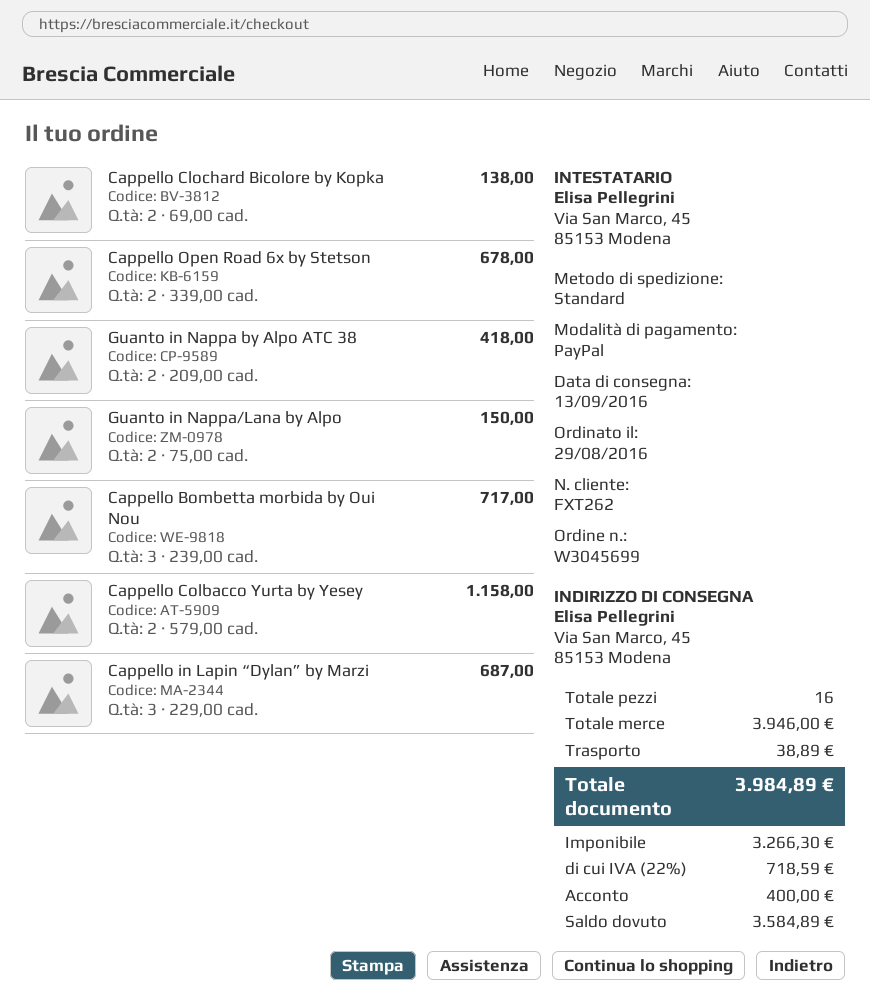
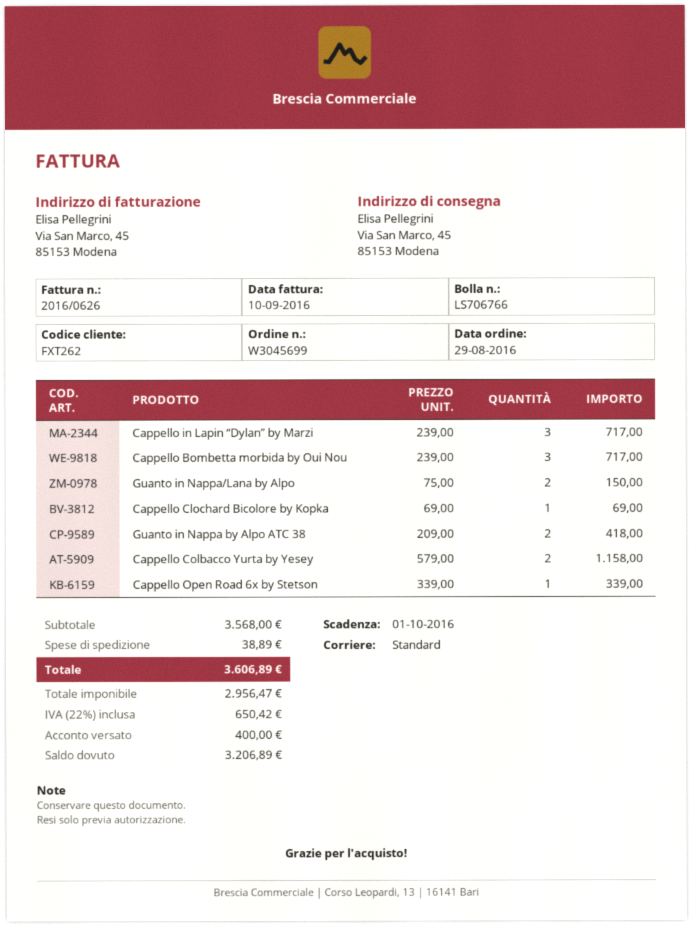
Cappello Clochard Bicolore by Kopka: 2 x 69.00 = 138.00 -> 1 x 69.00 = 69.00
Cappello Open Road 6x by Stetson: 2 x 339.00 = 678.00 -> 1 x 339.00 = 339.00
Cappello in Lapin “Dylan” by Marzi: 3 x 229.00 = 687.00 -> 3 x 239.00 = 717.00
subtotal: 3946.00 -> 3568.00
net: 3266.30 -> 2956.47
tax: 22% = 718.59 -> 22% = 650.42
total: 3984.89 -> 3606.89
balance: 3584.89 -> 3206.89

